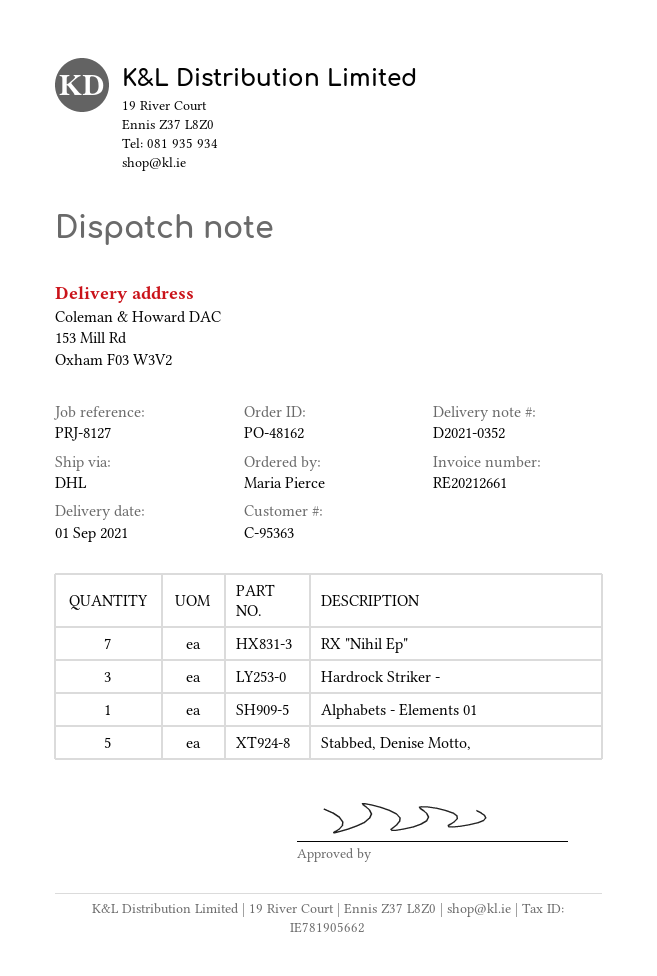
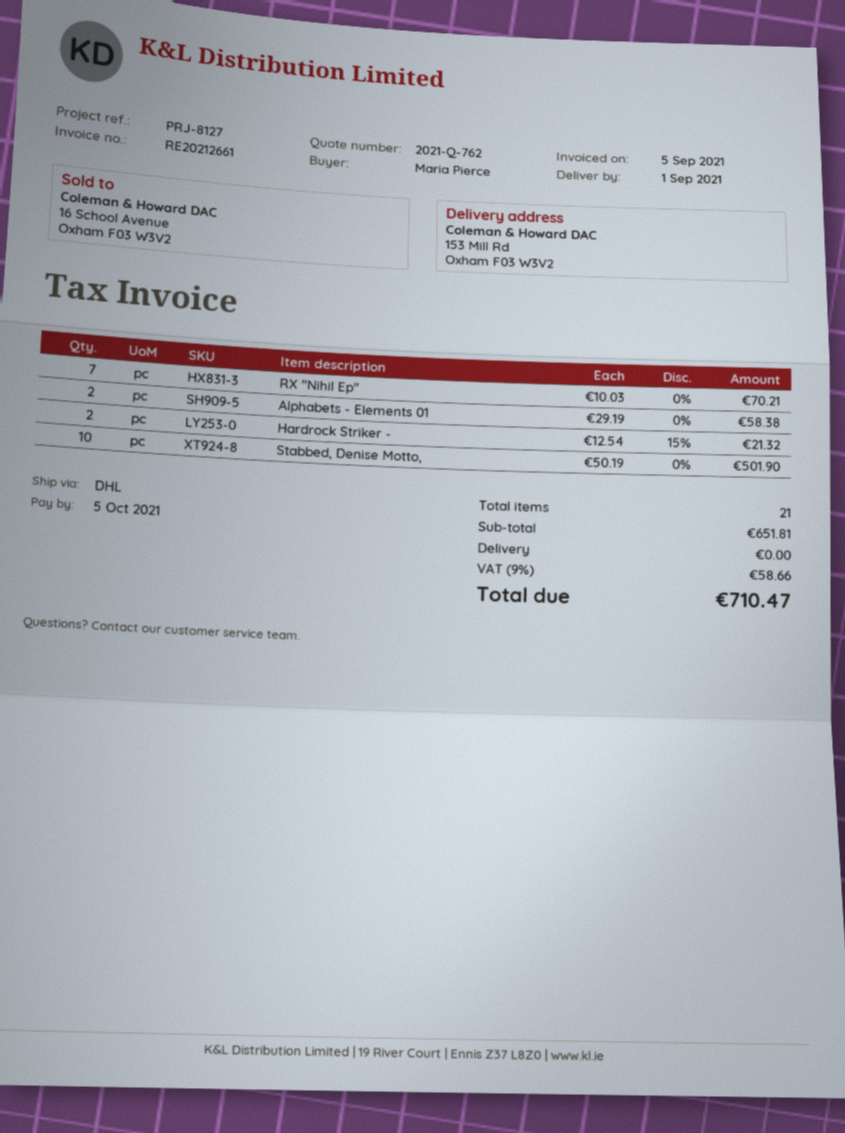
Hardrock Striker -: 3 -> 2
Alphabets - Elements 01: 1 -> 2
Stabbed, Denise Motto,: 5 -> 10

